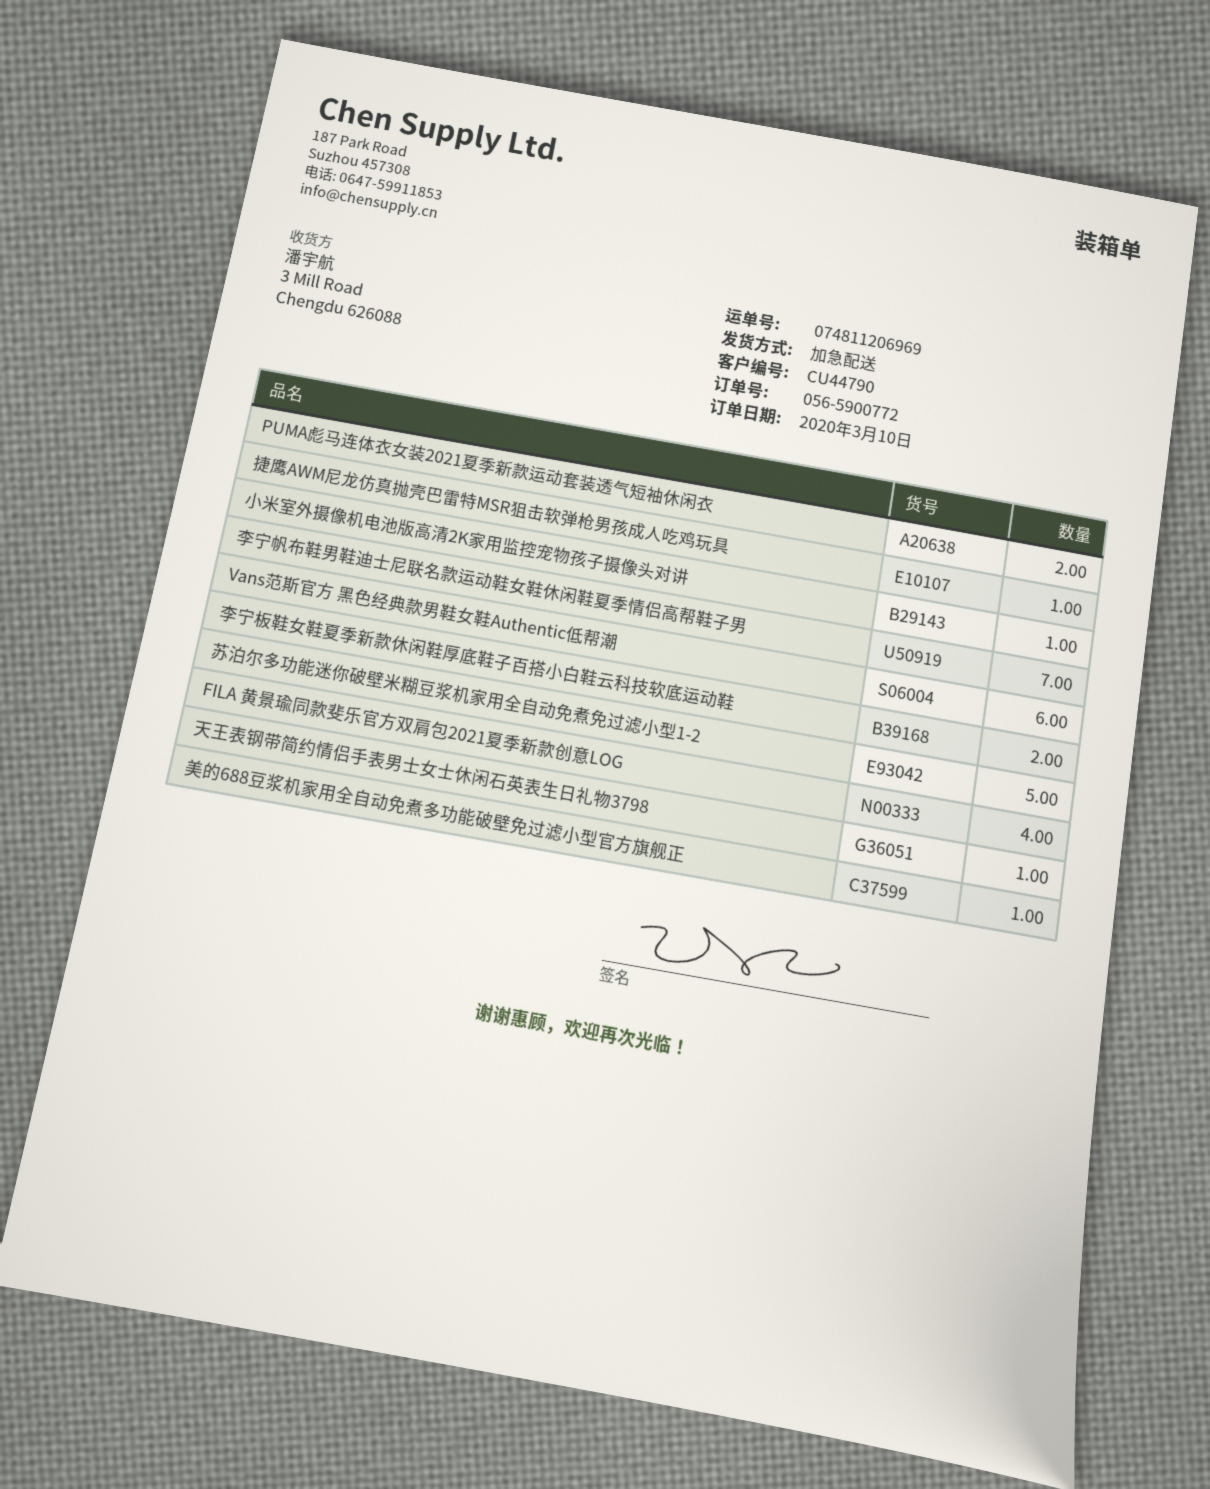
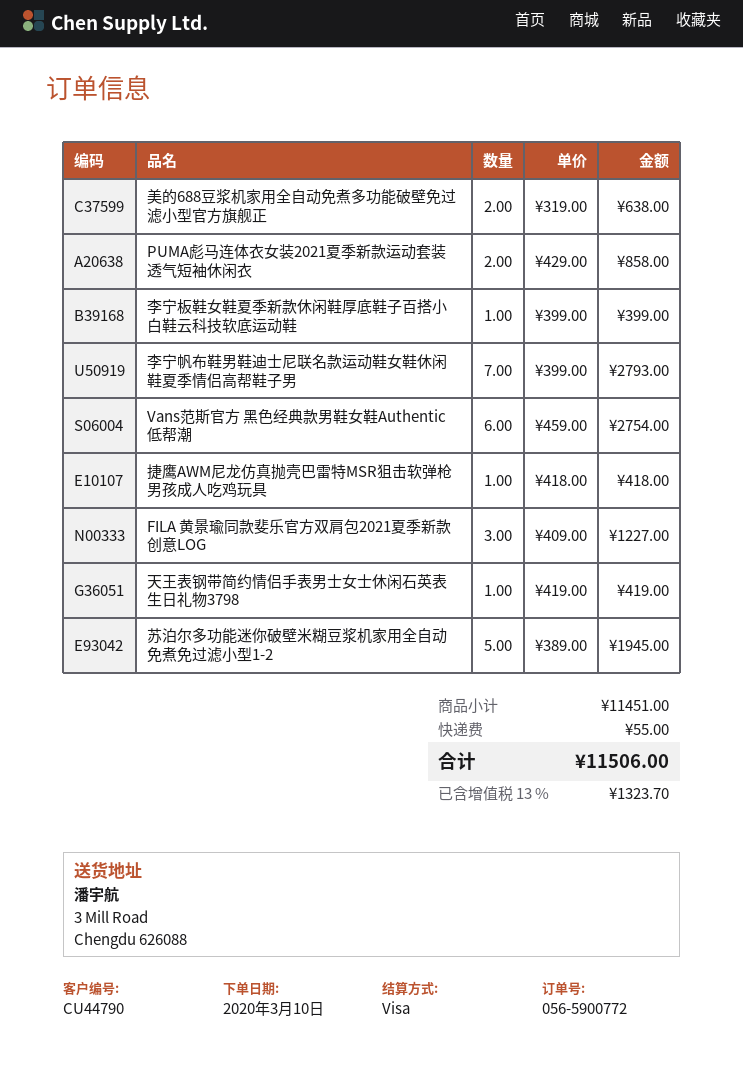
小米室外摄像机电池版高清2K家用监控宠物孩子摄像头对讲: 1 -> none
李宁板鞋女鞋夏季新款休闲鞋厚底鞋子百搭小白鞋云科技软底运动鞋: 2 -> 1
FILA 黄景瑜同款斐乐官方双肩包2021夏季新款创意LOG: 4 -> 3
美的688豆浆机家用全自动免煮多功能破壁免过滤小型官方旗舰正: 1 -> 2

